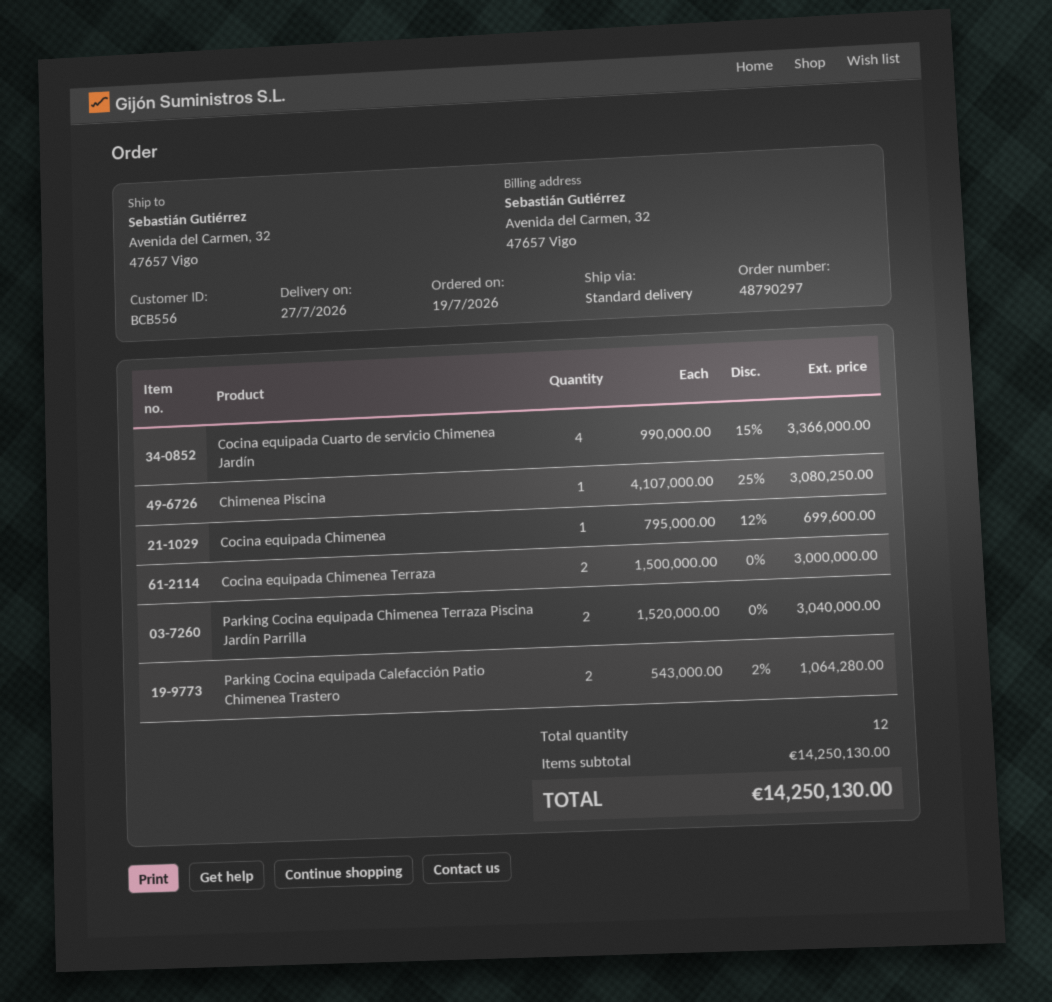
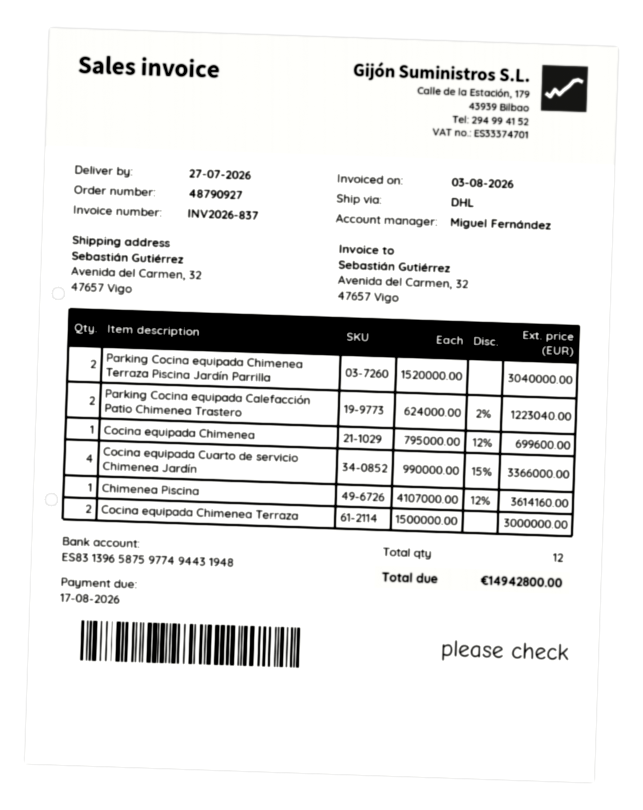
order number: 48790297 -> 48790927
shipping method: standard -> DHL
Chimenea Piscina: 1 x 4107000.00 - 25% = 3080250.00 -> 1 x 4107000.00 - 12% = 3614160.00
Parking Cocina equipada Calefacción Patio Chimenea Trastero: 2 x 543000.00 - 2% = 1064280.00 -> 2 x 624000.00 - 2% = 1223040.00
total: 14250130.00 -> 14942800.00

